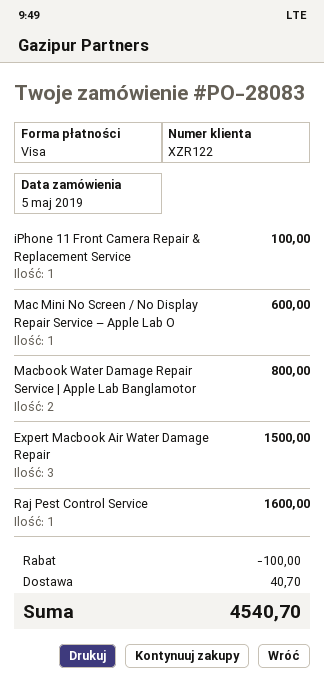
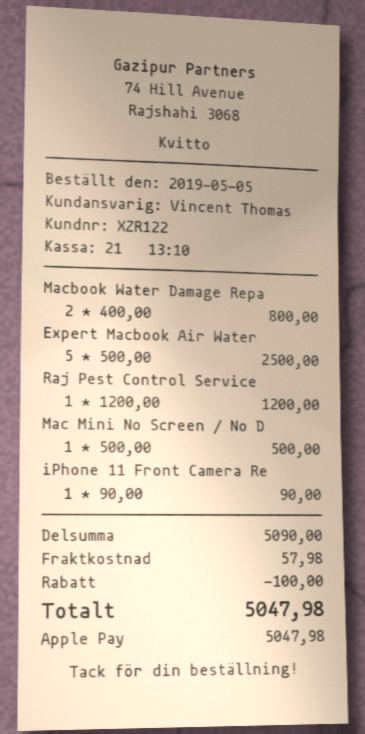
payment method: Visa -> Apple Pay
iPhone 11 Front Camera Repair & Replacement Service: 1 for 100.00 -> 1 for 90.00
Mac Mini No Screen / No Display Repair Service – Apple Lab O: 1 for 600.00 -> 1 for 500.00
Expert Macbook Air Water Damage Repair: 3 for 1500.00 -> 5 for 2500.00
Raj Pest Control Service: 1 for 1600.00 -> 1 for 1200.00
shipping: 40.70 -> 57.98
total: 4540.70 -> 5047.98

